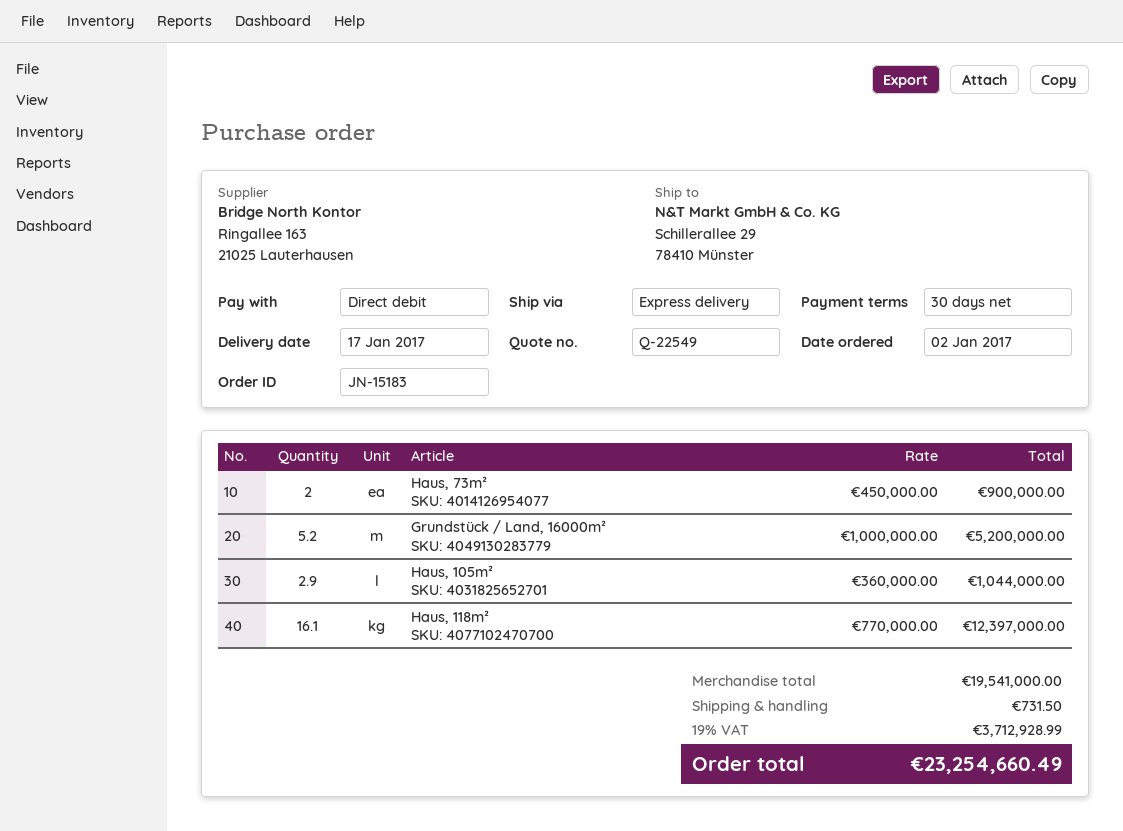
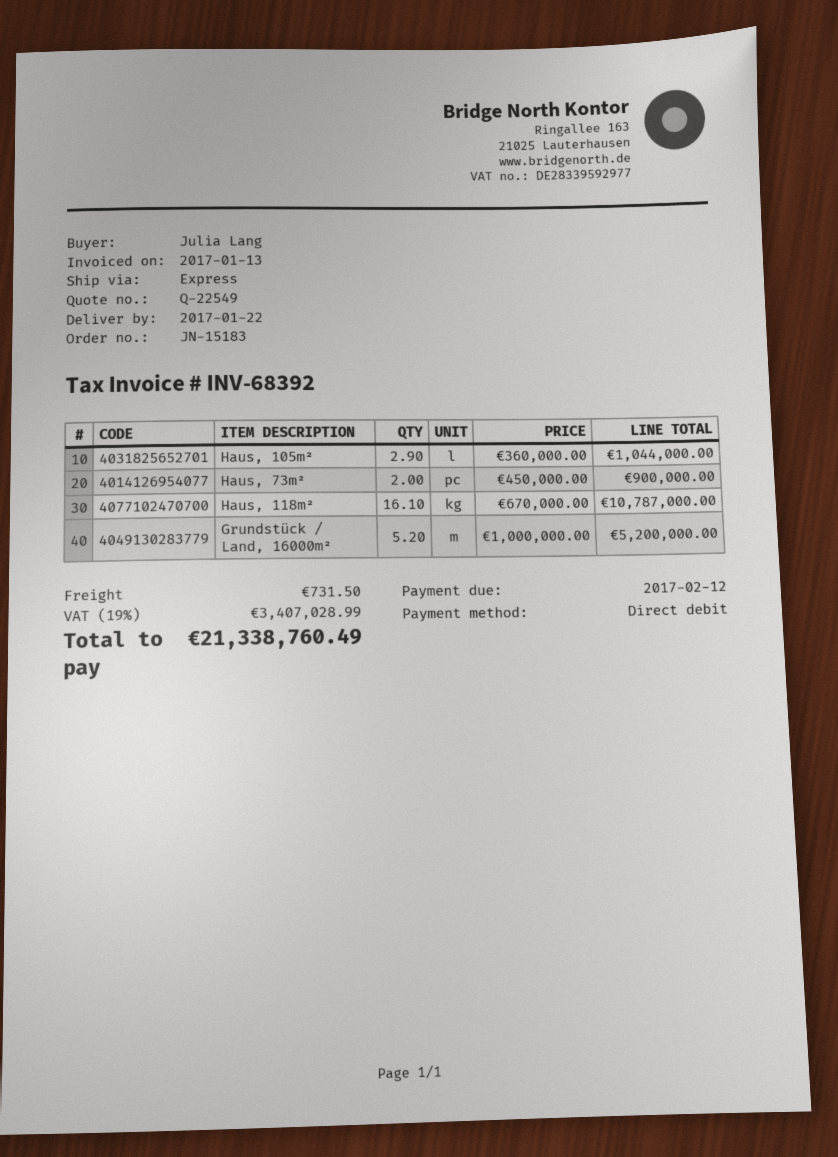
delivery date: 2017-01-17 -> 2017-01-22
Haus, 118m²: 16.1 x 770000.00 = 12397000.00 -> 16.1 x 670000.00 = 10787000.00
tax: 19% = 3712928.99 -> 19% = 3407028.99
total: 23254660.49 -> 21338760.49

